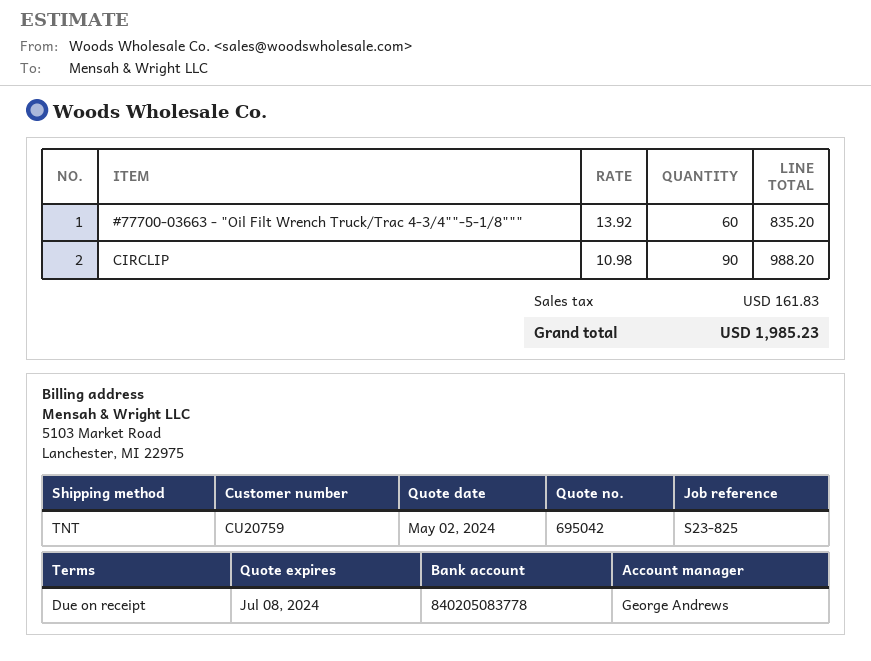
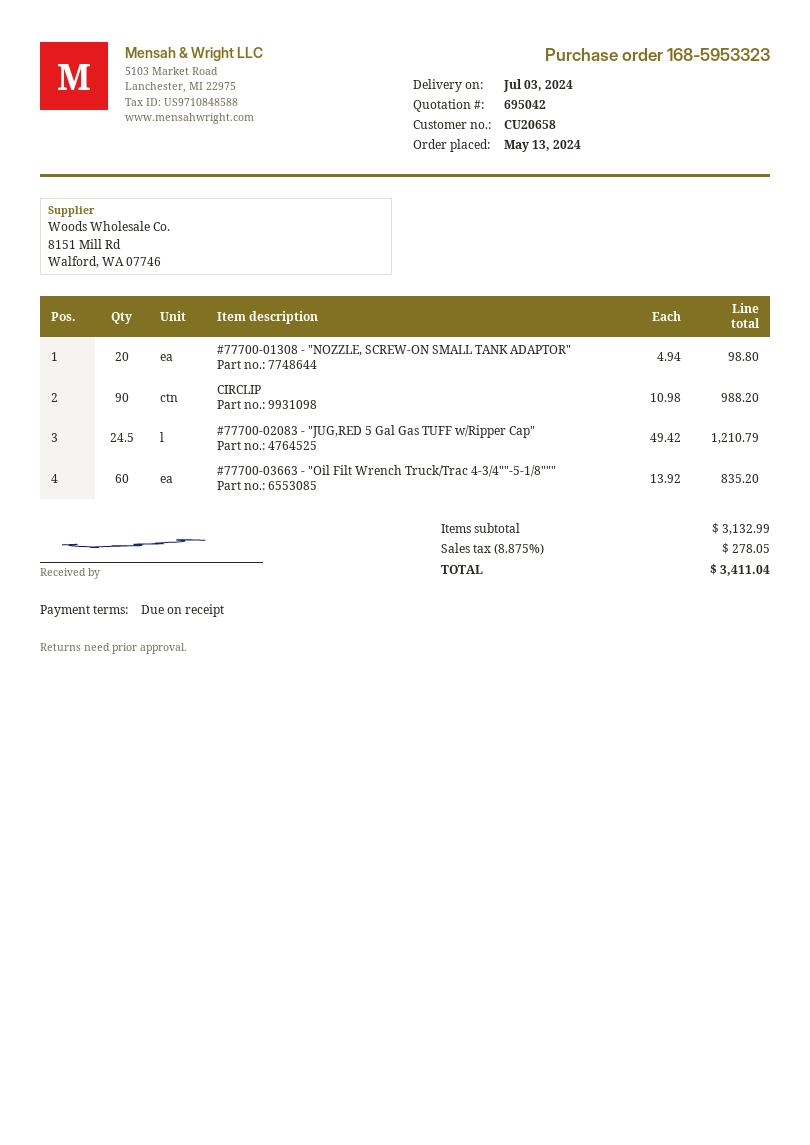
customer number: CU20759 -> CU20658
#77700-01308 - "NOZZLE, SCREW-ON SMALL TANK ADAPTOR": none -> 20 x 4.94 = 98.80
#77700-02083 - "JUG,RED 5 Gal Gas TUFF w/Ripper Cap": none -> 24.5 x 49.42 = 1210.79
tax: 161.83 -> 278.05
total: 1985.23 -> 3411.04

